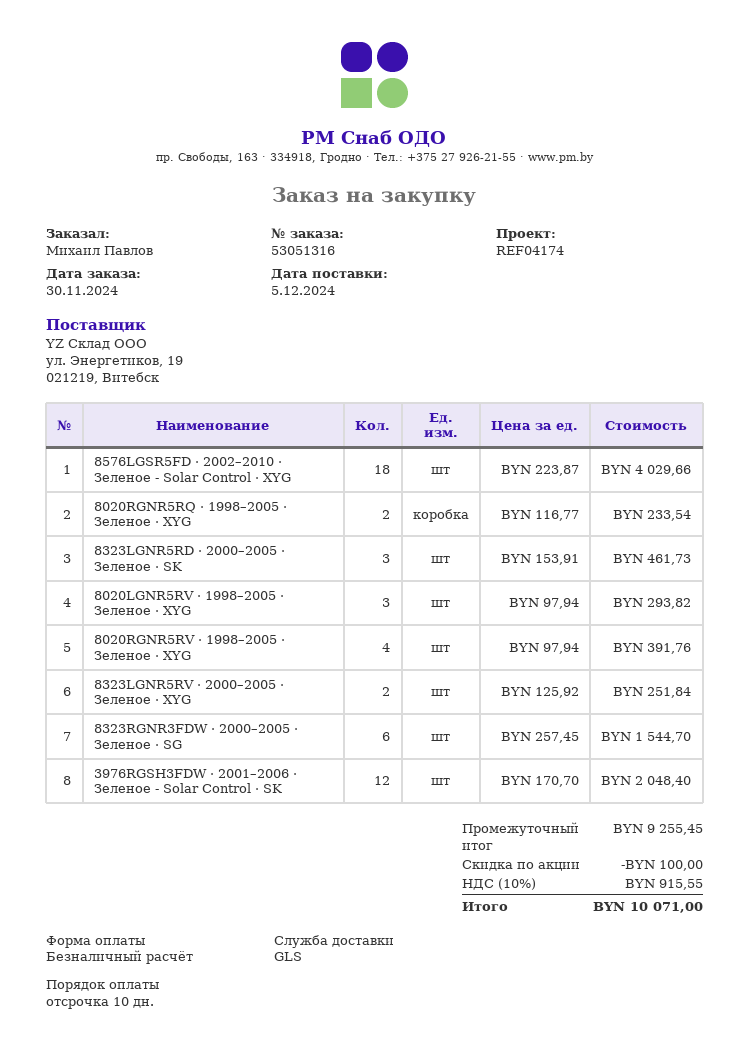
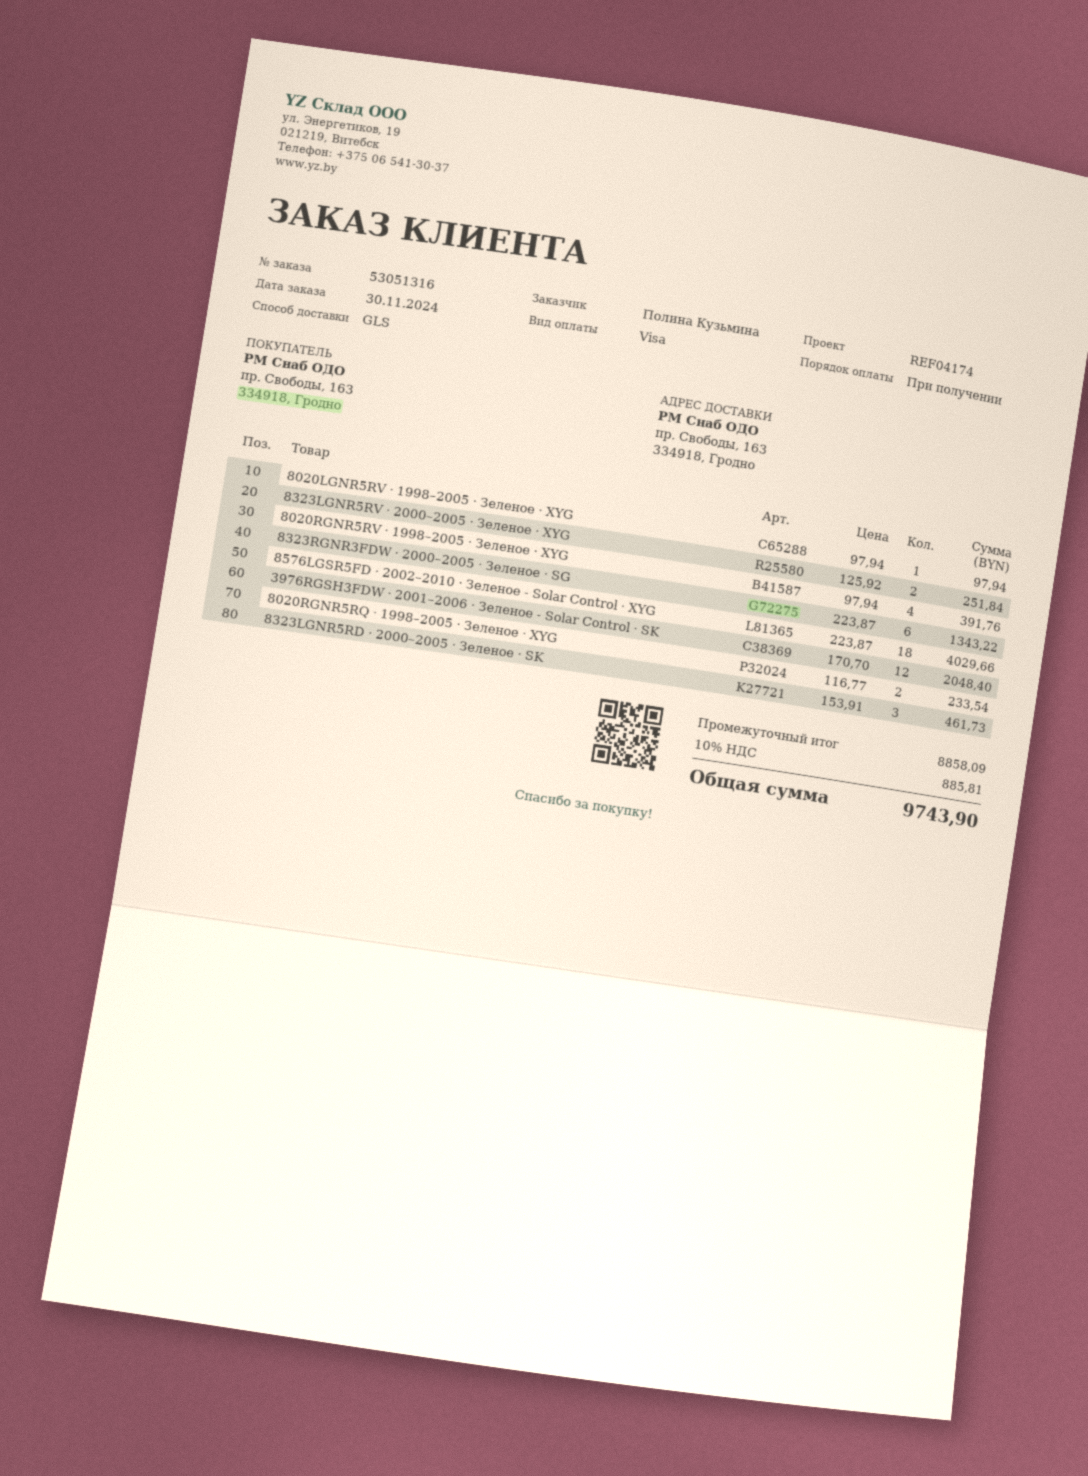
payment terms: 10 days -> on receipt
ordered by: Михаил Павлов -> Полина Кузьмина
payment method: bank transfer -> Visa
8020LGNR5RV · 1998–2005 · Зеленое · XYG: 3 x 97.94 = 293.82 -> 1 x 97.94 = 97.94
8323RGNR3FDW · 2000–2005 · Зеленое · SG: 6 x 257.45 = 1544.70 -> 6 x 223.87 = 1343.22
subtotal: 9255.45 -> 8858.09
discount: 100.00 -> none
tax: 10% = 915.55 -> 10% = 885.81
total: 10071.00 -> 9743.90

